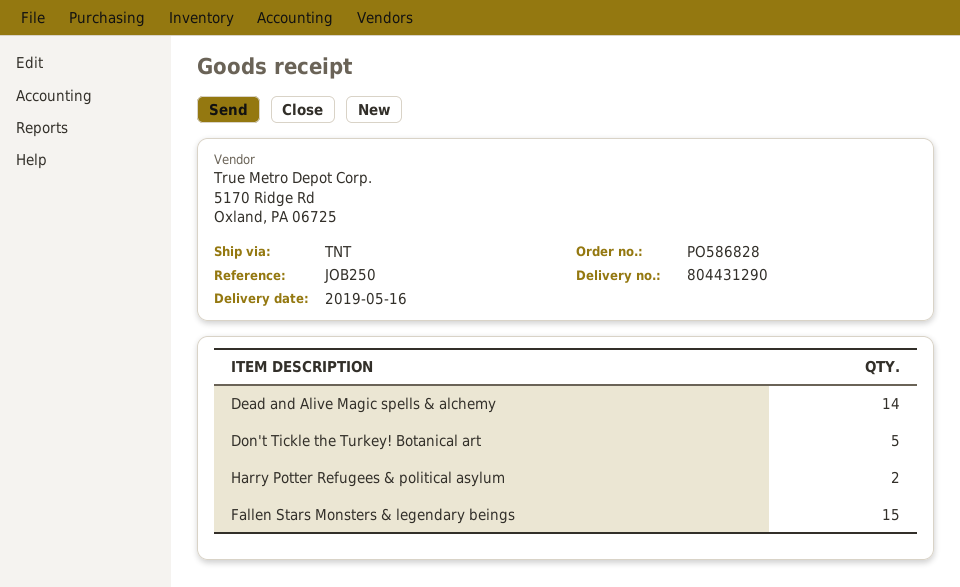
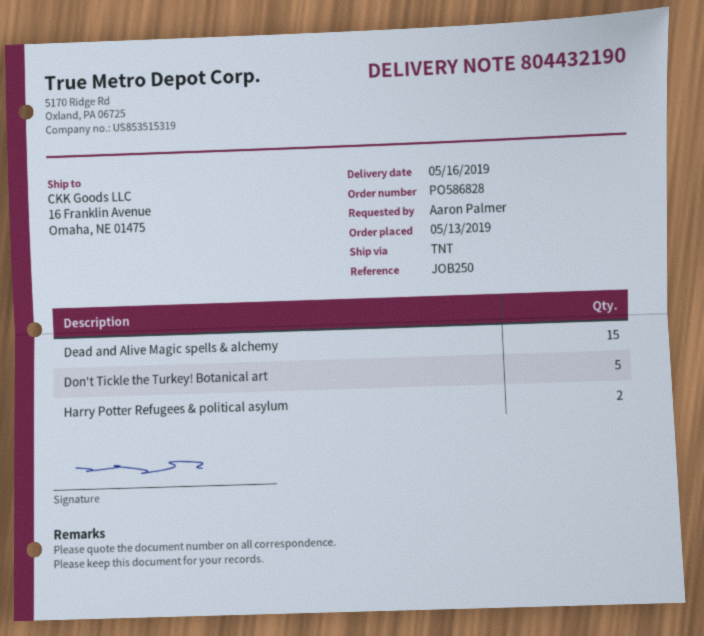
delivery note number: 804431290 -> 804432190
Dead and Alive Magic spells & alchemy: 14 -> 15
Fallen Stars Monsters & legendary beings: 15 -> none

